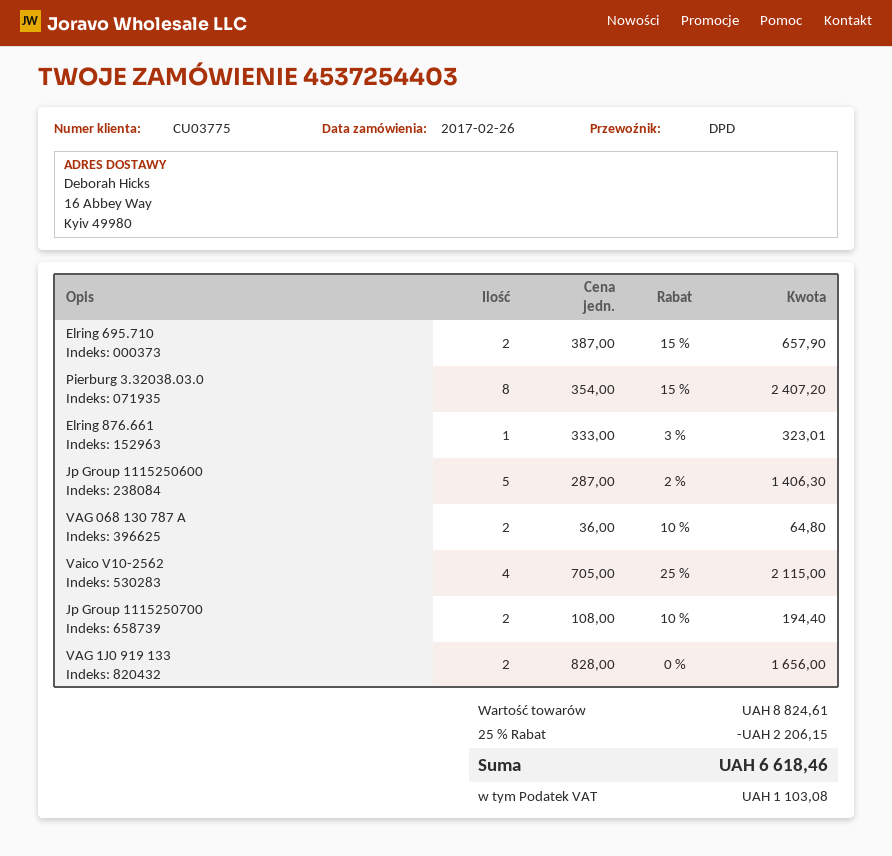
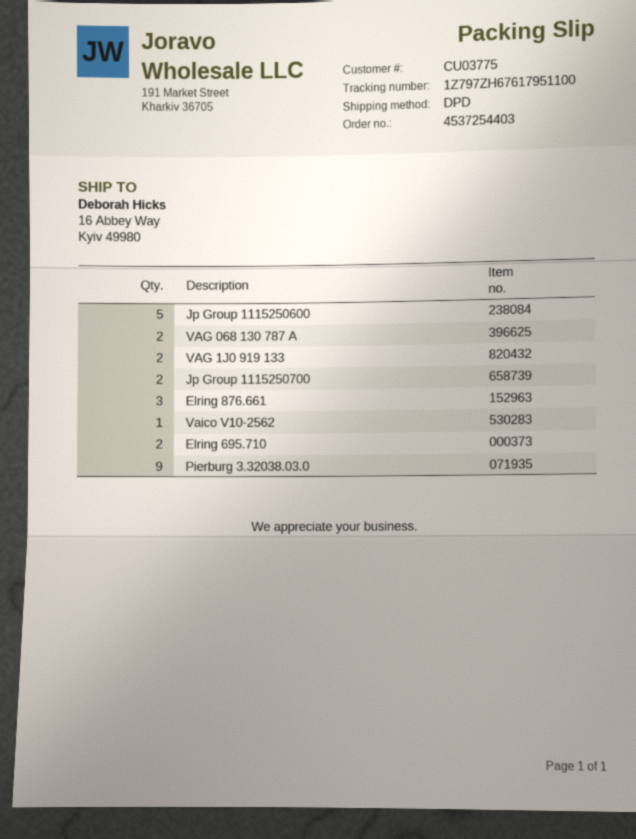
Pierburg 3.32038.03.0: 8 -> 9
Elring 876.661: 1 -> 3
Vaico V10-2562: 4 -> 1

